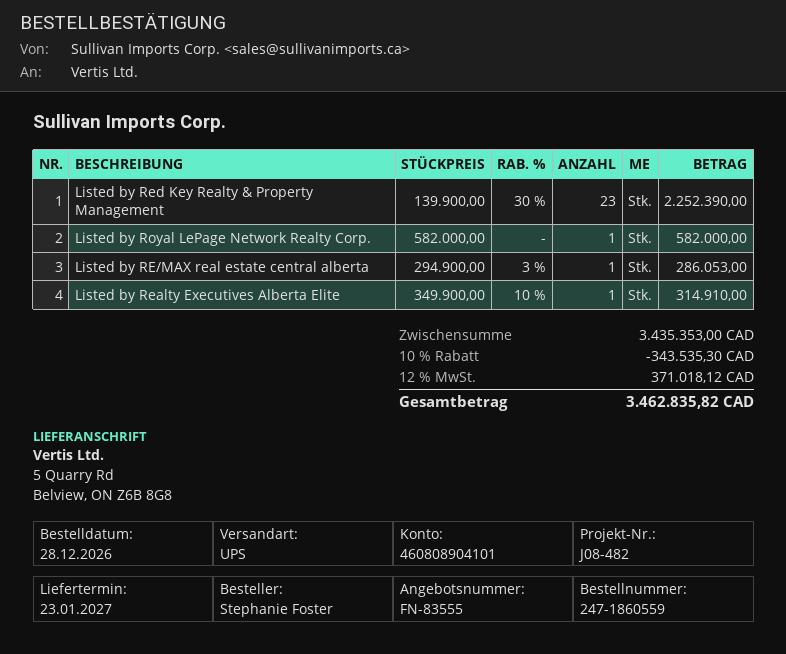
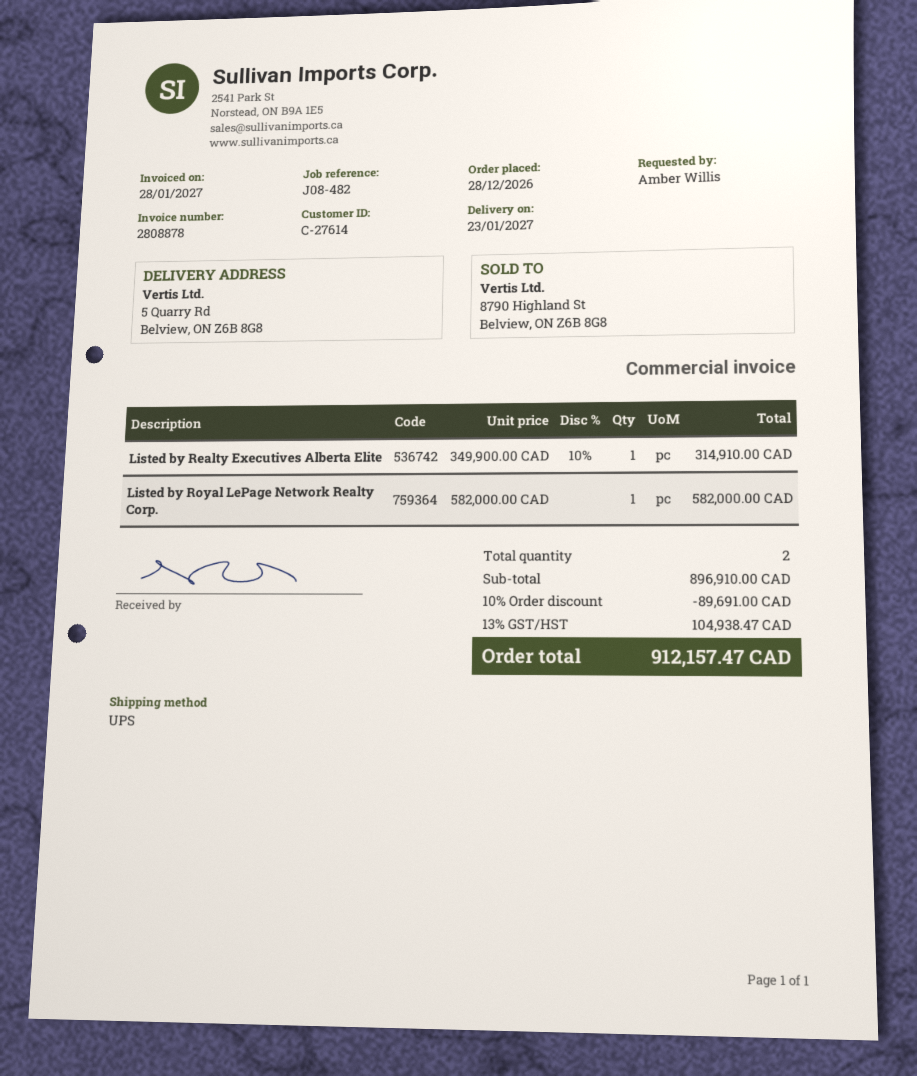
ordered by: Stephanie Foster -> Amber Willis
Listed by Red Key Realty & Property Management: 23 x 139900.00 - 30% = 2252390.00 -> none
Listed by RE/MAX real estate central alberta: 1 x 294900.00 - 3% = 286053.00 -> none
subtotal: 3435353.00 -> 896910.00
discount: 10% = 343535.30 -> 10% = 89691.00
tax: 12% = 371018.12 -> 13% = 104938.47
total: 3462835.82 -> 912157.47

